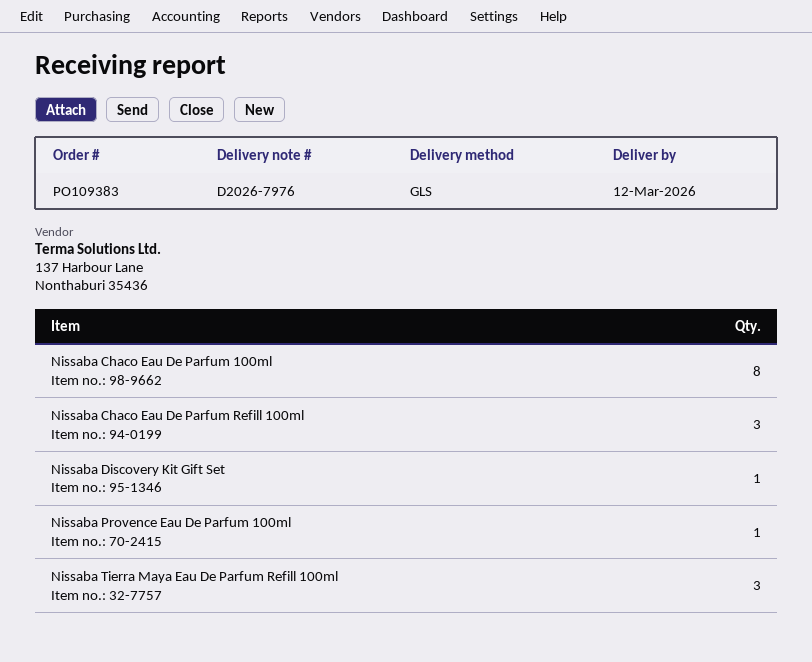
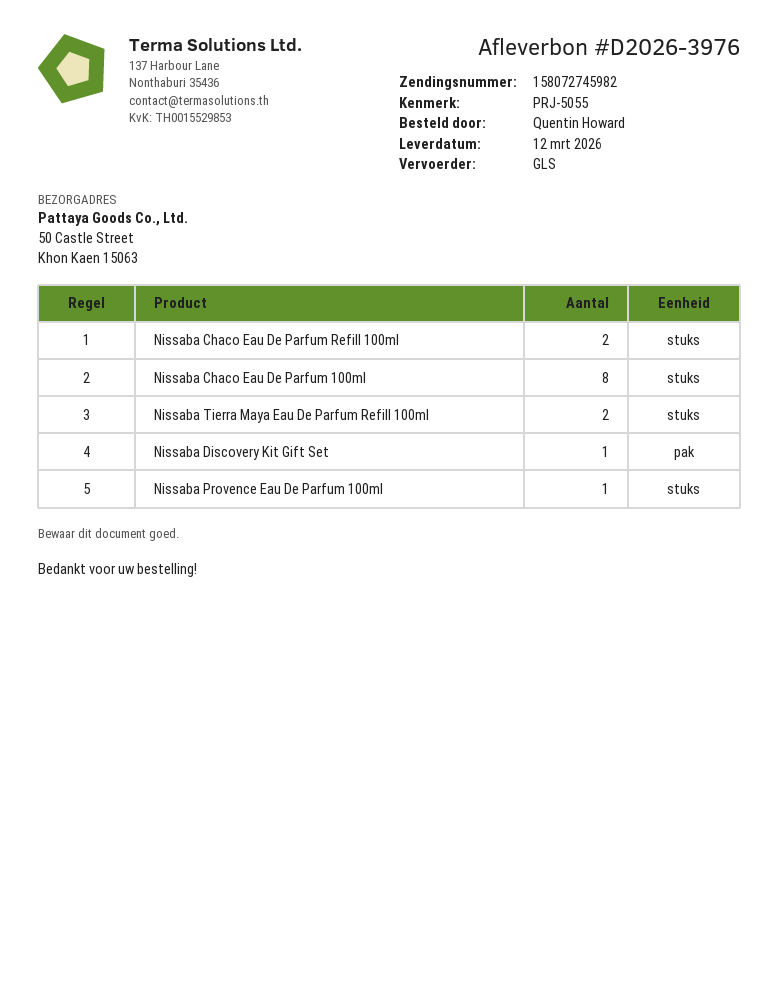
delivery note number: D2026-7976 -> D2026-3976
Nissaba Chaco Eau De Parfum Refill 100ml: 3 -> 2
Nissaba Tierra Maya Eau De Parfum Refill 100ml: 3 -> 2

